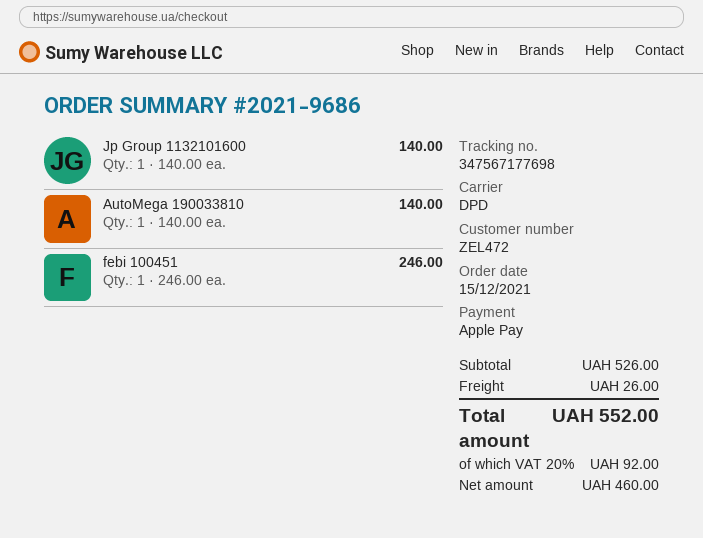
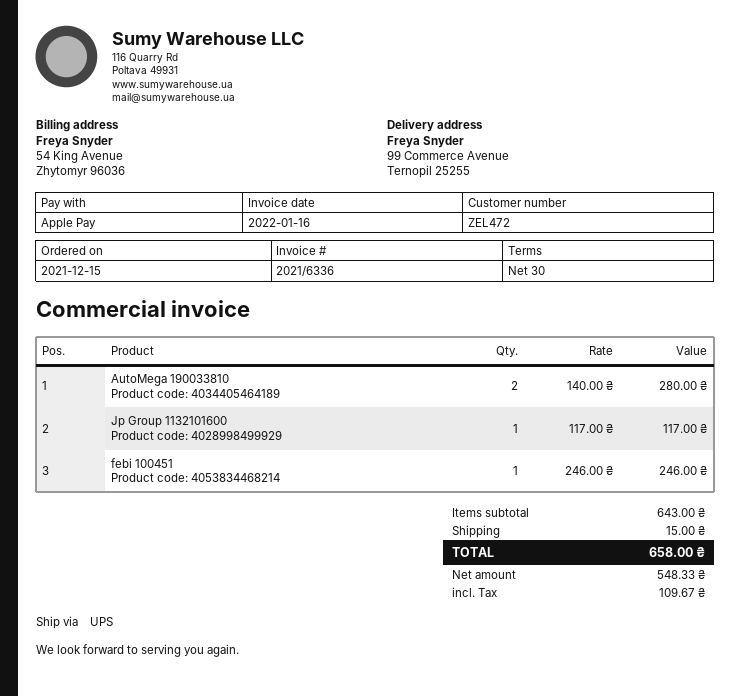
shipping method: DPD -> UPS
Jp Group 1132101600: 1 x 140.00 = 140.00 -> 1 x 117.00 = 117.00
AutoMega 190033810: 1 x 140.00 = 140.00 -> 2 x 140.00 = 280.00
subtotal: 526.00 -> 643.00
shipping: 26.00 -> 15.00
net: 460.00 -> 548.33
tax: 92.00 -> 109.67
total: 552.00 -> 658.00

